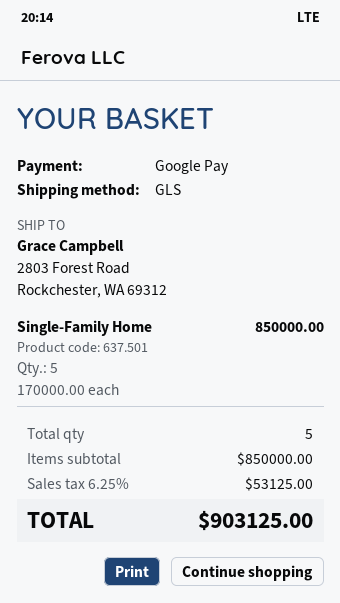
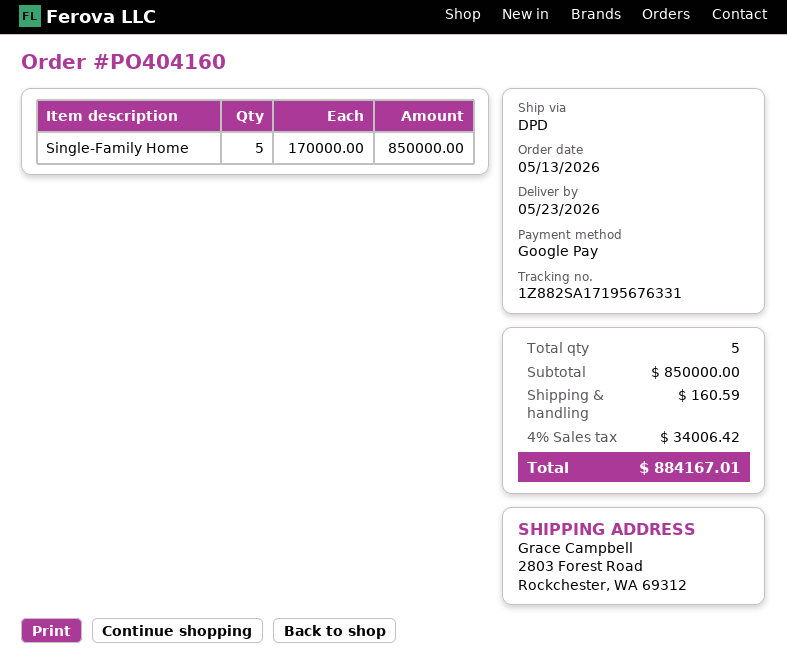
shipping method: GLS -> DPD
shipping: none -> 160.59
tax: 6.25% = 53125.00 -> 4% = 34006.42
total: 903125.00 -> 884167.01

